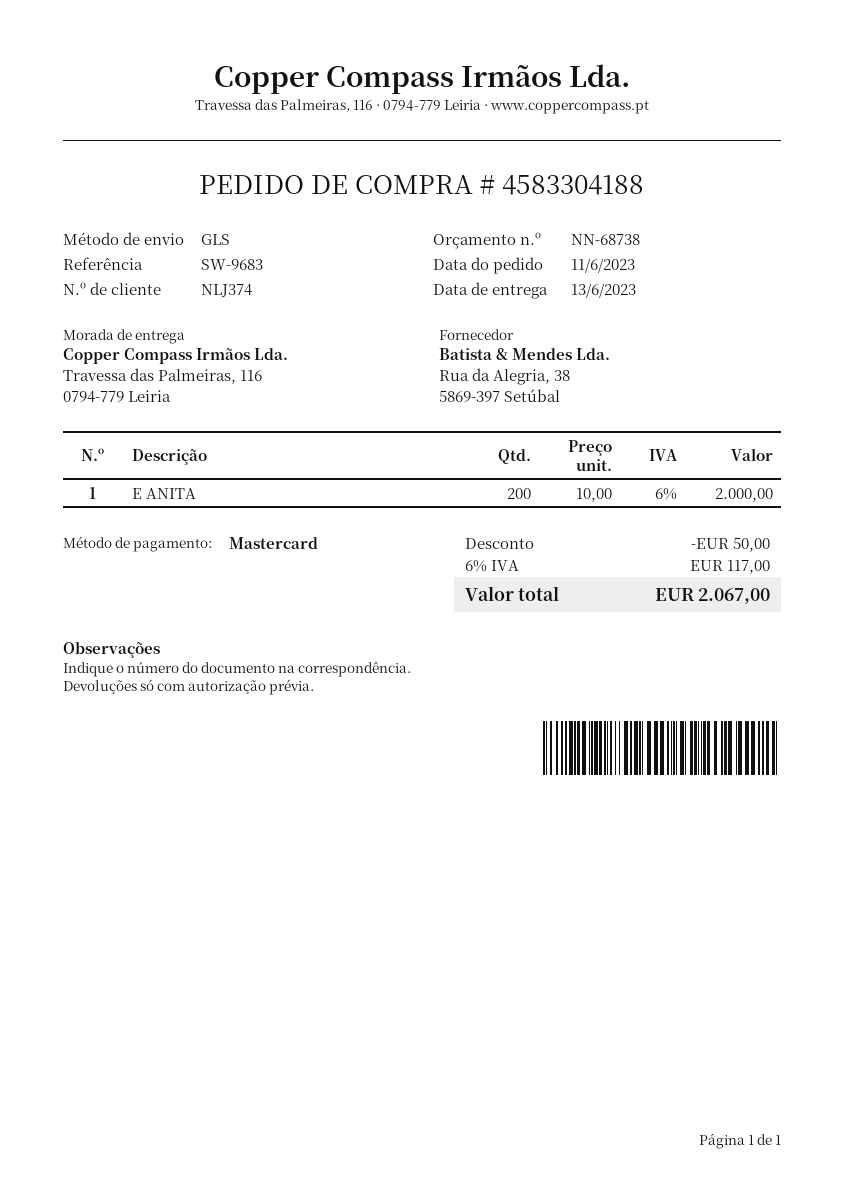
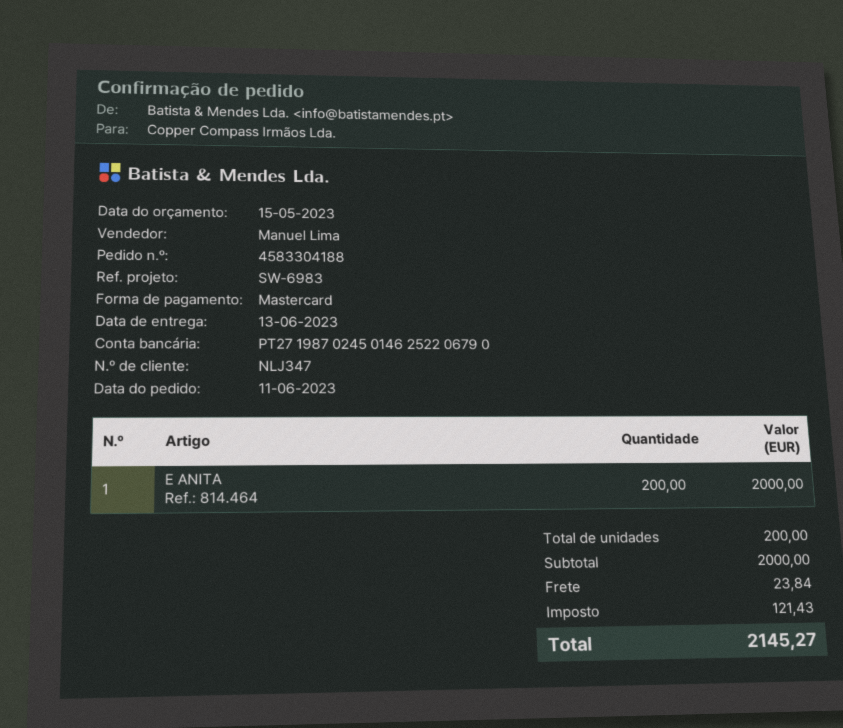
customer number: NLJ374 -> NLJ347
reference: SW-9683 -> SW-6983
discount: 50.00 -> none
shipping: none -> 23.84
tax: 117.00 -> 121.43
total: 2067.00 -> 2145.27

